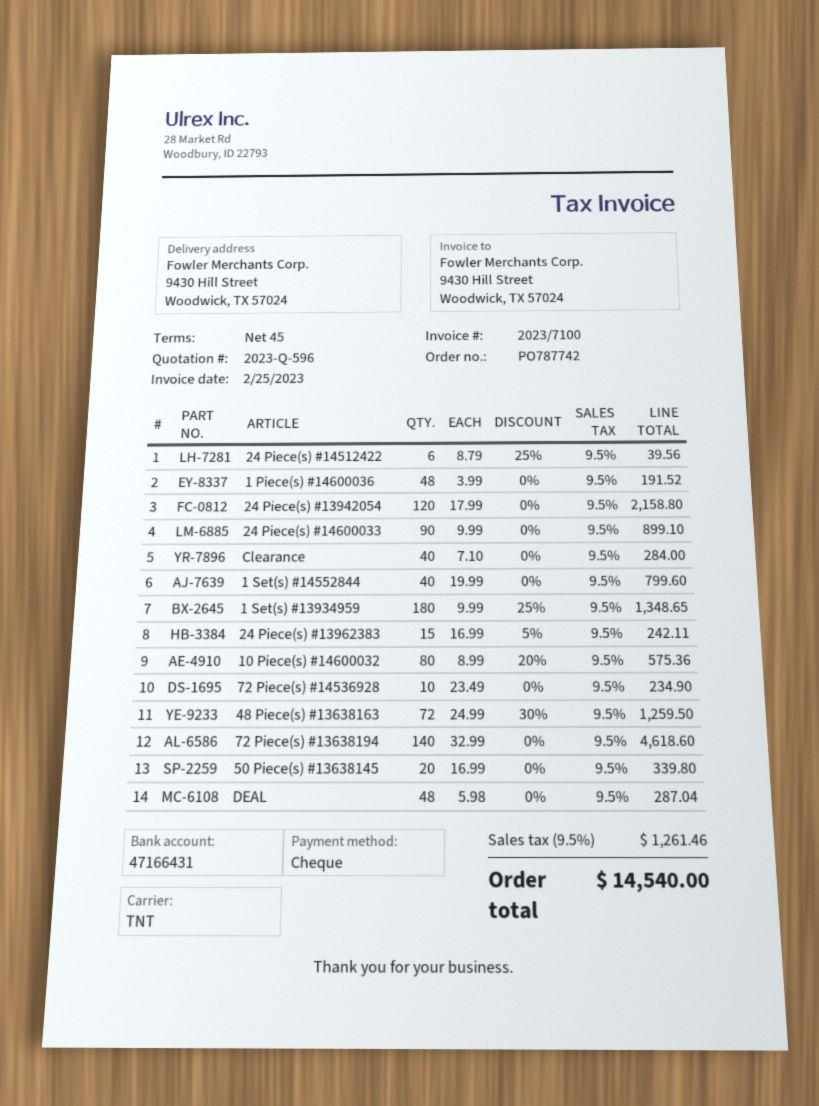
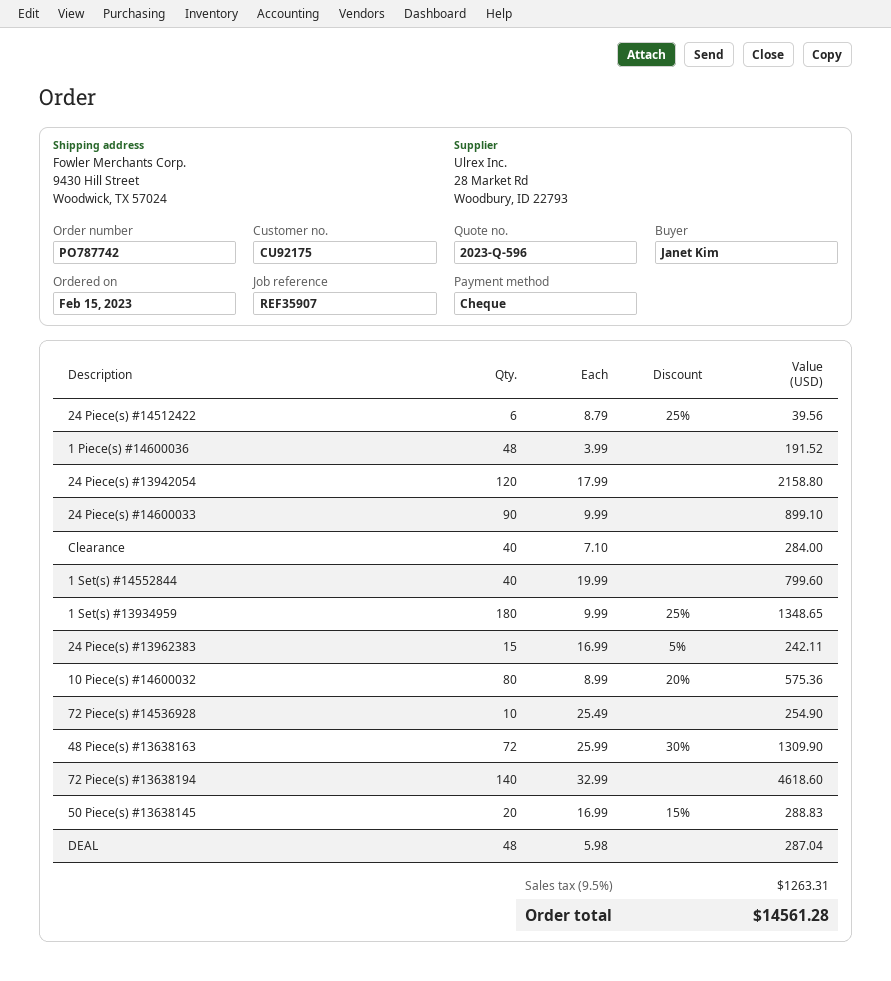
72 Piece(s) #14536928: 10 x 23.49 = 234.90 -> 10 x 25.49 = 254.90
48 Piece(s) #13638163: 72 x 24.99 - 30% = 1259.50 -> 72 x 25.99 - 30% = 1309.90
50 Piece(s) #13638145: 20 x 16.99 = 339.80 -> 20 x 16.99 - 15% = 288.83
tax: 9.5% = 1261.46 -> 9.5% = 1263.31
total: 14540.00 -> 14561.28

